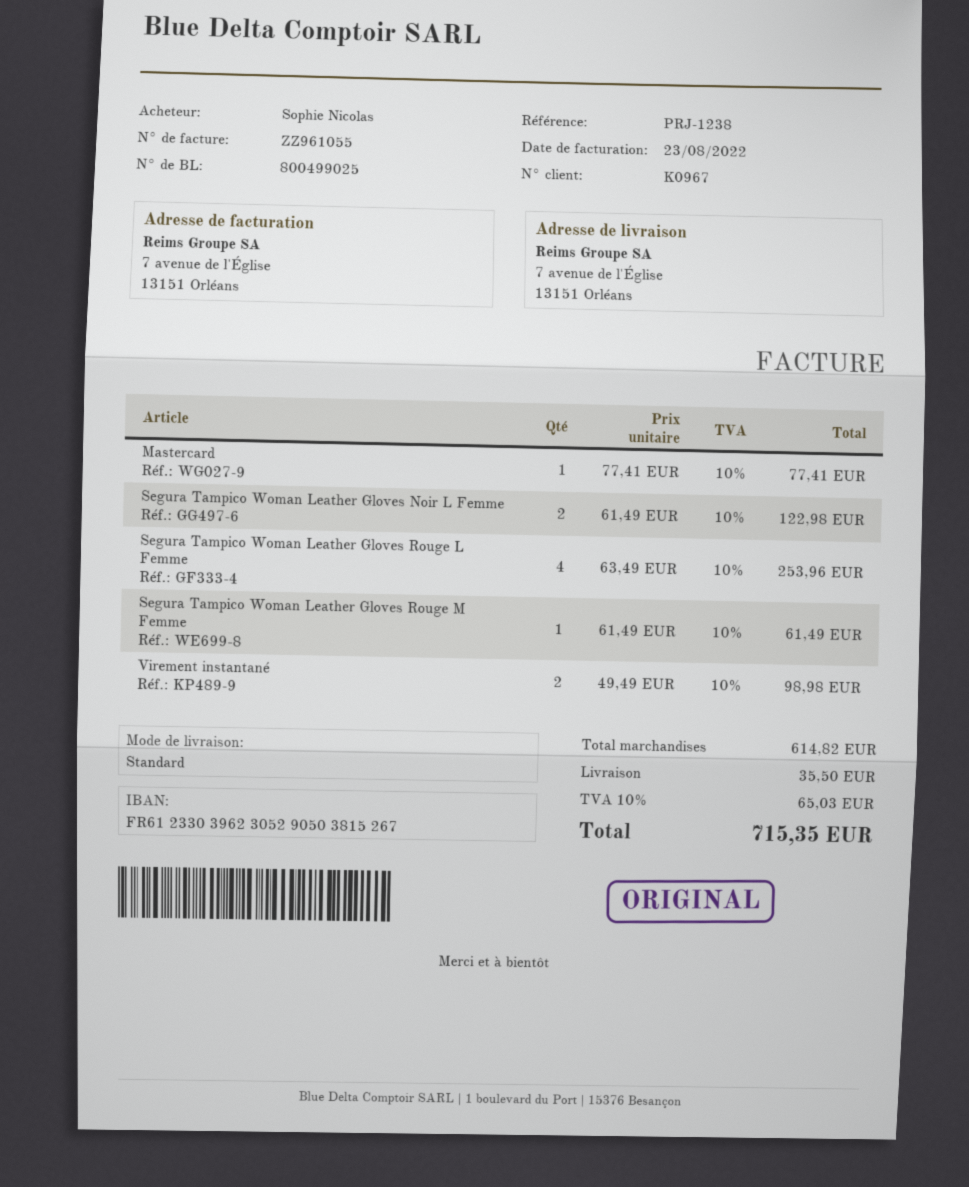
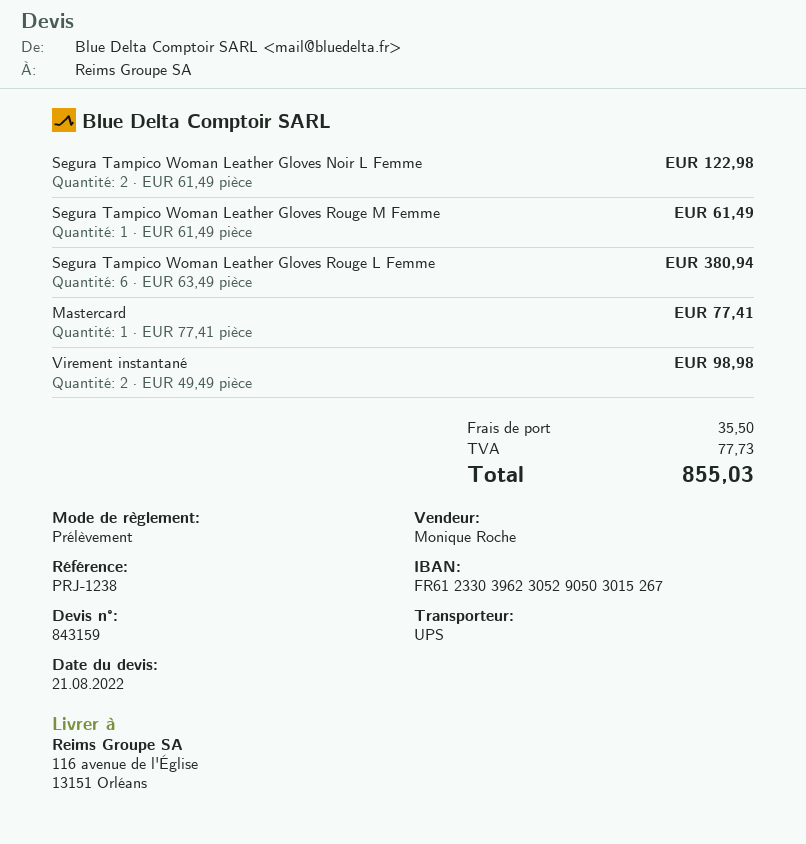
bank account: FR6123303962305290503815267 -> FR6123303962305290503015267
shipping method: standard -> UPS
ship to: 7 avenue de l'Église, 13151 Orléans -> 116 avenue de l'Église, 13151 Orléans
Segura Tampico Woman Leather Gloves Rouge L Femme: 4 x 63.49 = 253.96 -> 6 x 63.49 = 380.94
tax: 65.03 -> 77.73
total: 715.35 -> 855.03

